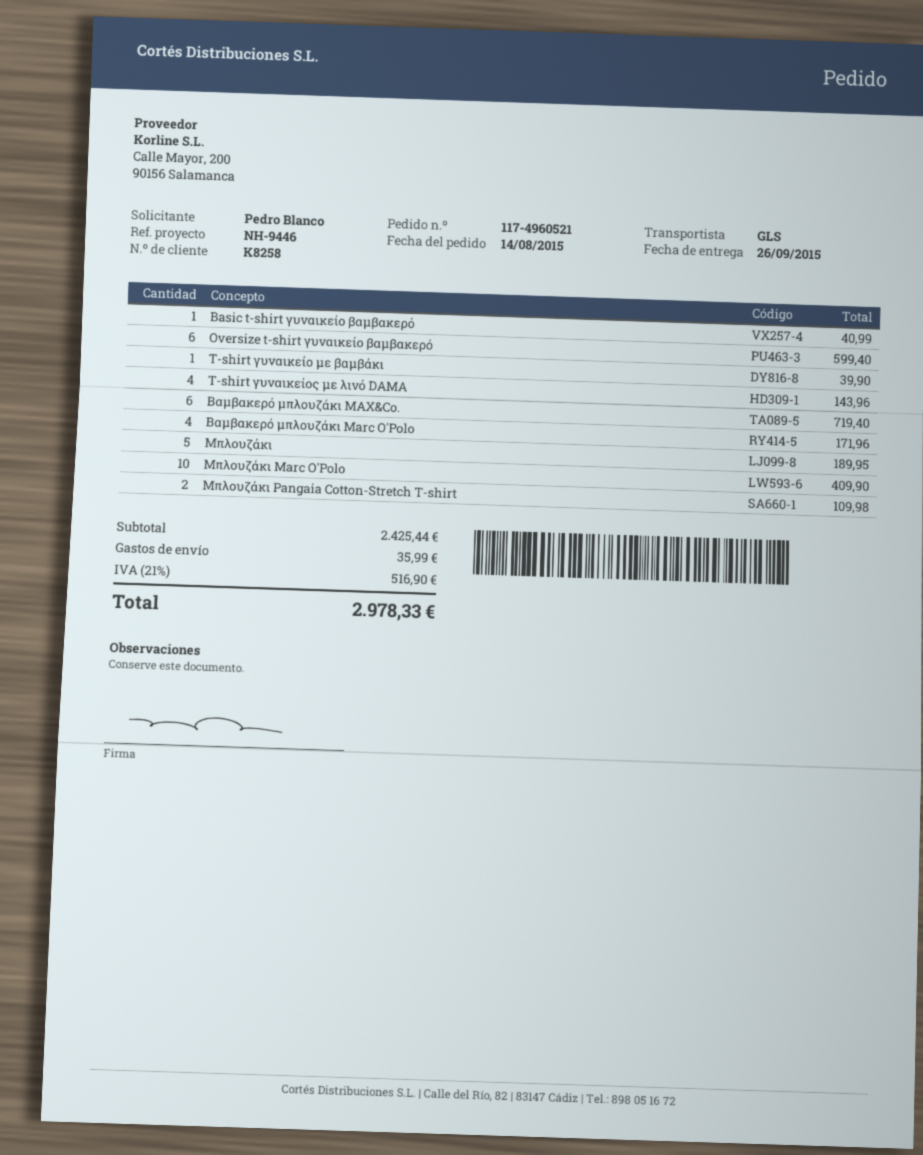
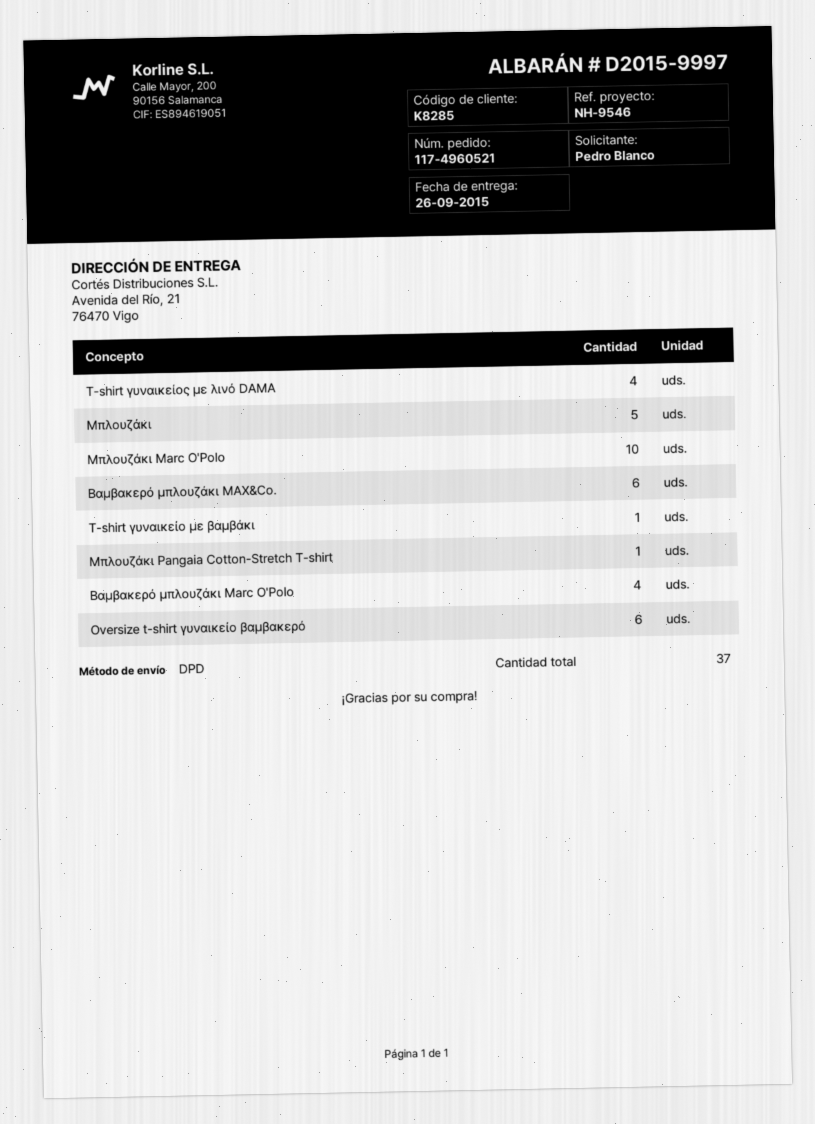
customer number: K8258 -> K8285
reference: NH-9446 -> NH-9546
shipping method: GLS -> DPD
Basic t-shirt γυναικείο βαμβακερό: 1 -> none
Μπλουζάκι Pangaia Cotton-Stretch T-shirt: 2 -> 1

